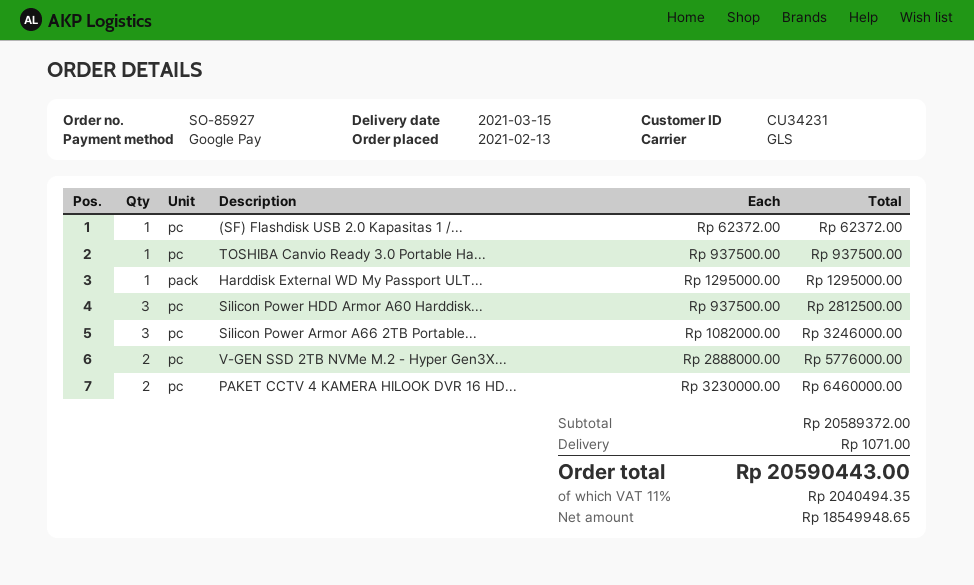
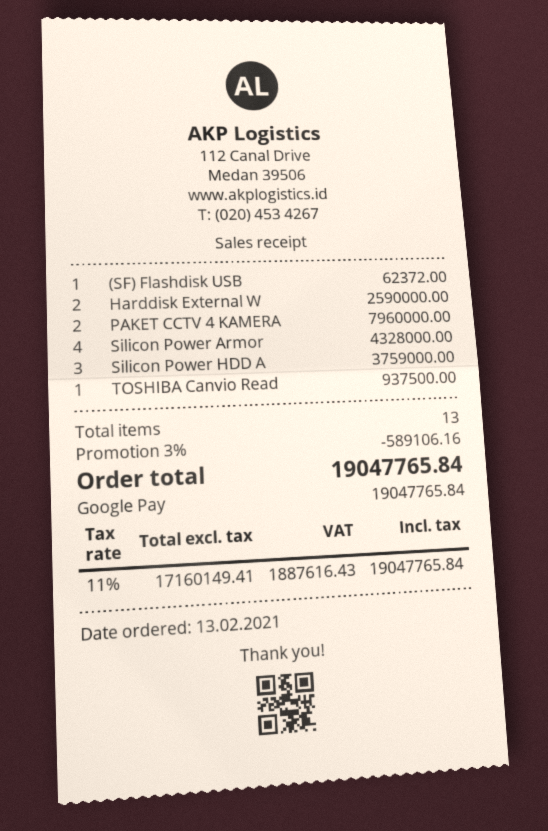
Harddisk External WD My Passport ULT...: 1 for 1295000.00 -> 2 for 2590000.00
Silicon Power HDD Armor A60 Harddisk...: 3 for 2812500.00 -> 3 for 3759000.00
Silicon Power Armor A66 2TB Portable...: 3 for 3246000.00 -> 4 for 4328000.00
V-GEN SSD 2TB NVMe M.2 - Hyper Gen3X...: 2 for 5776000.00 -> none
PAKET CCTV 4 KAMERA HILOOK DVR 16 HD...: 2 for 6460000.00 -> 2 for 7960000.00
discount: none -> 3% = 589106.16
shipping: 1071.00 -> none
net: 18549948.65 -> 17160149.41
tax: 11% = 2040494.35 -> 11% = 1887616.43
total: 20590443.00 -> 19047765.84

